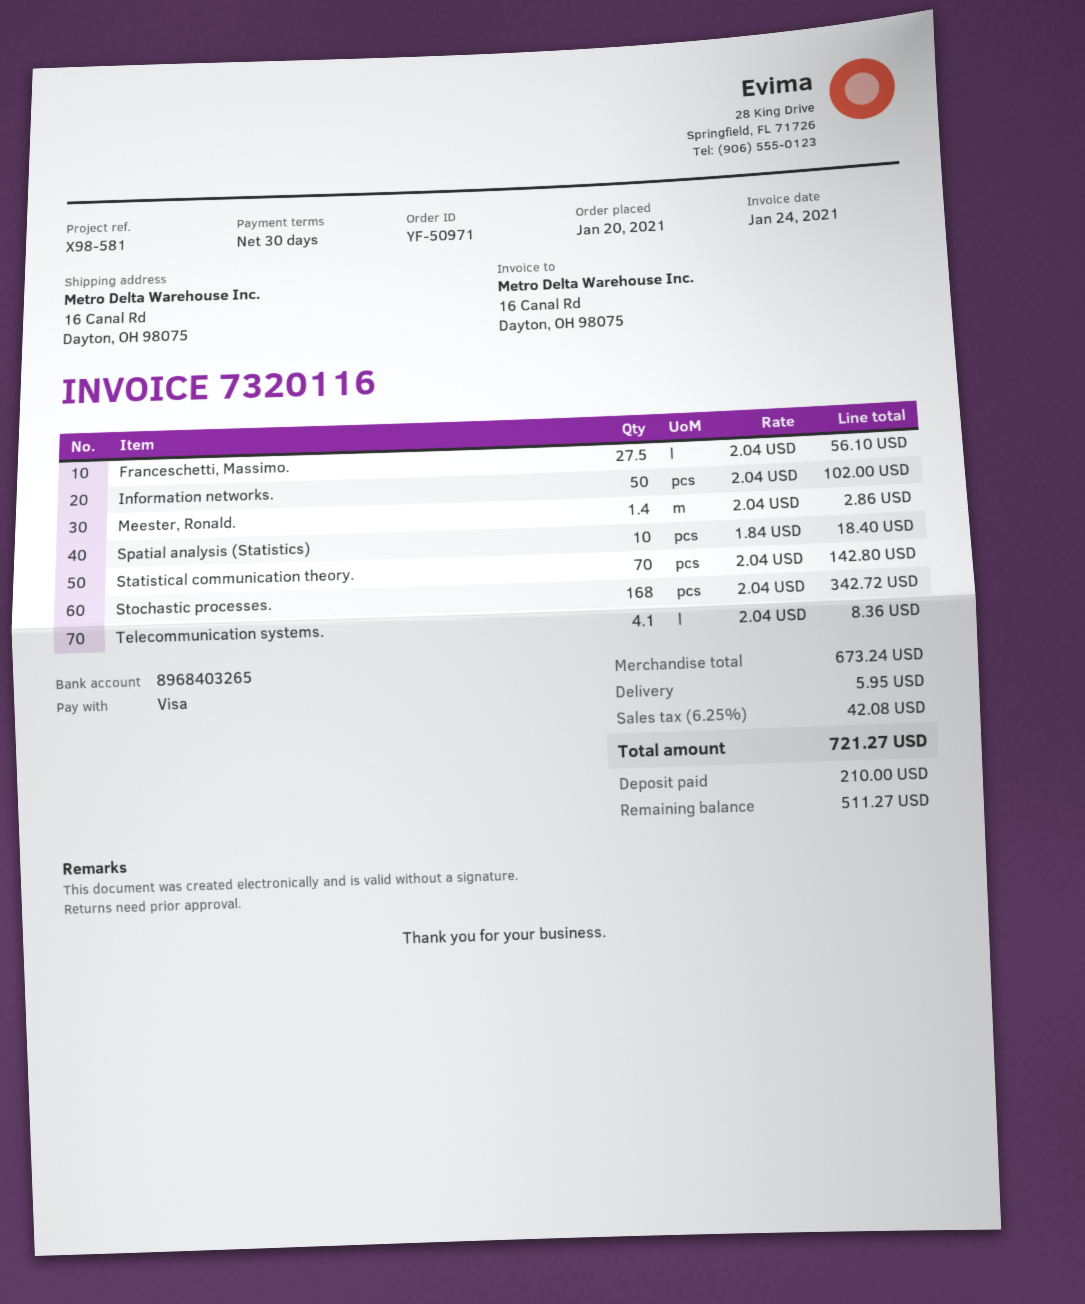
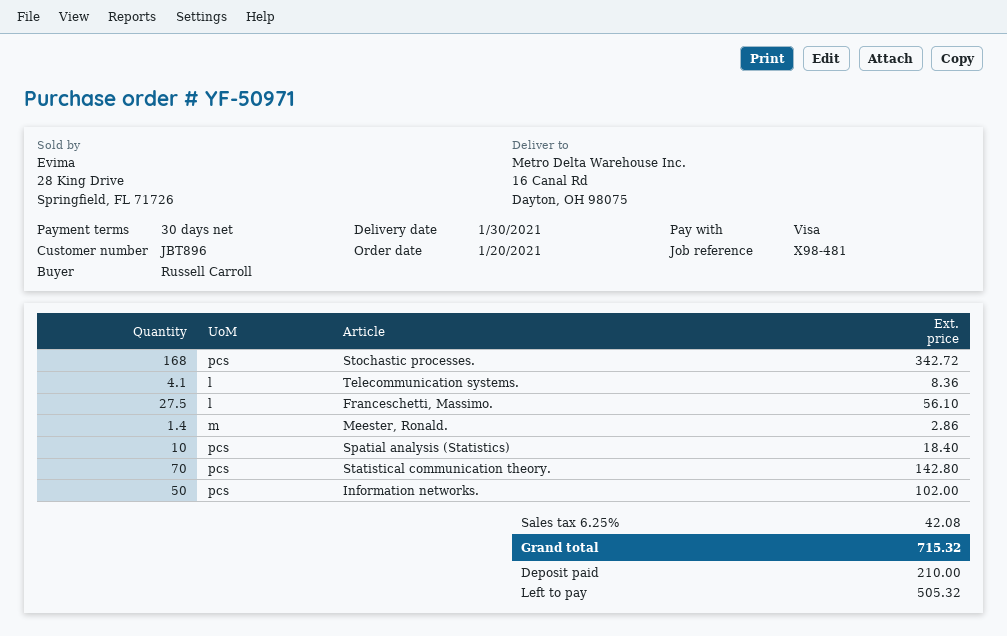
reference: X98-581 -> X98-481
shipping: 5.95 -> none
total: 721.27 -> 715.32
balance: 511.27 -> 505.32

